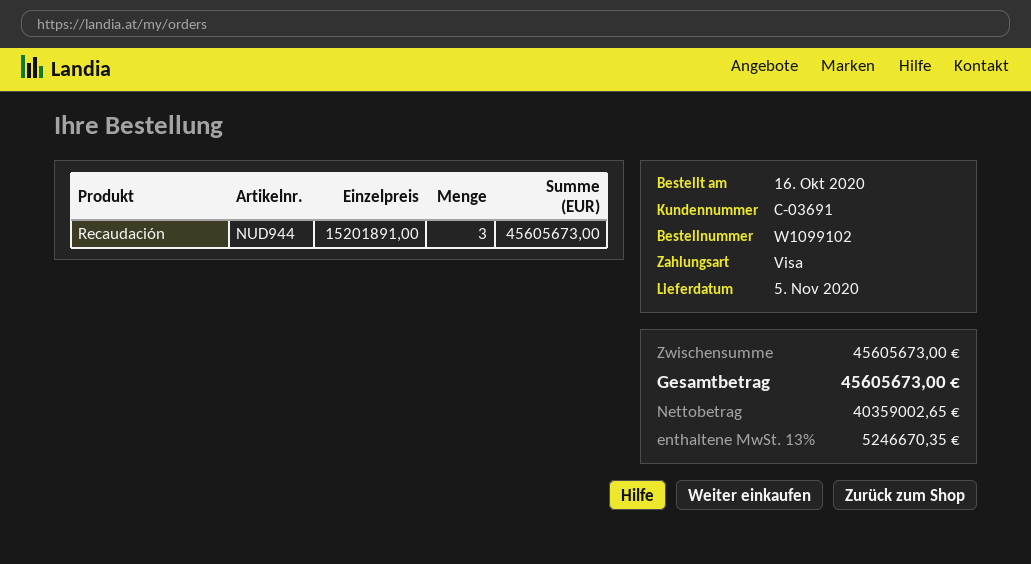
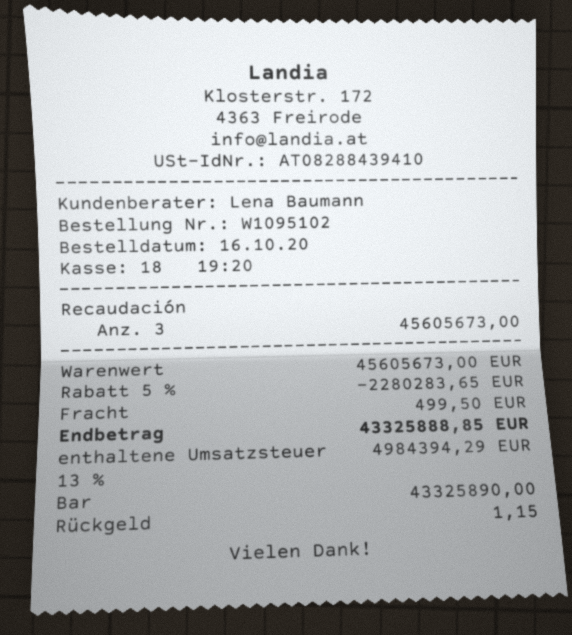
order number: W1099102 -> W1095102
payment method: Visa -> cash
discount: none -> 5% = 2280283.65
shipping: none -> 499.50
tax: 13% = 5246670.35 -> 13% = 4984394.29
total: 45605673.00 -> 43325888.85

